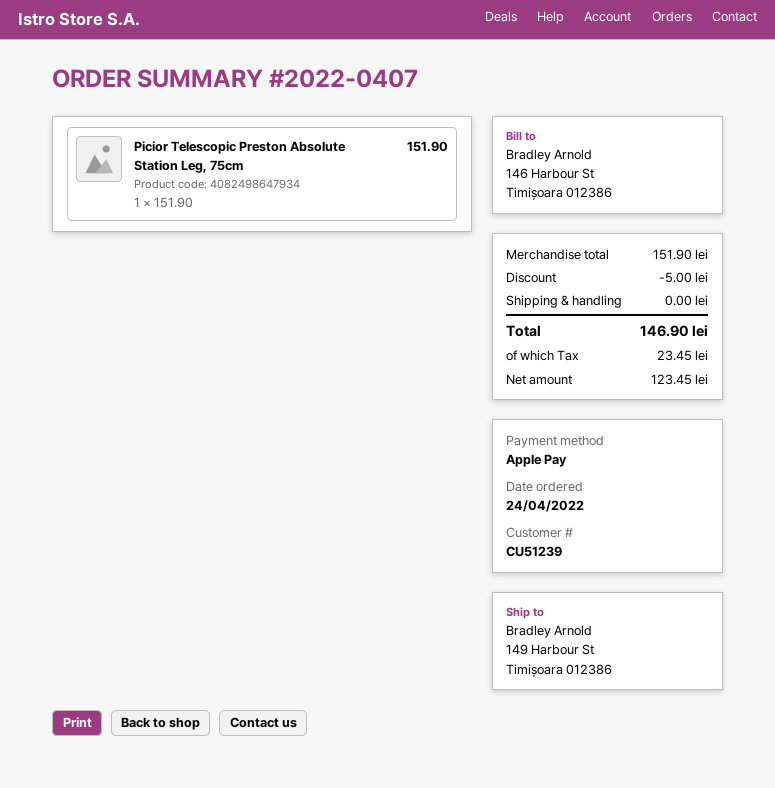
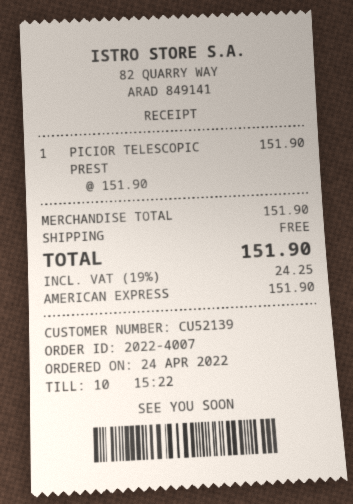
order number: 2022-0407 -> 2022-4007
customer number: CU51239 -> CU52139
payment method: Apple Pay -> American Express
discount: 5.00 -> none
tax: 23.45 -> 24.25
total: 146.90 -> 151.90

